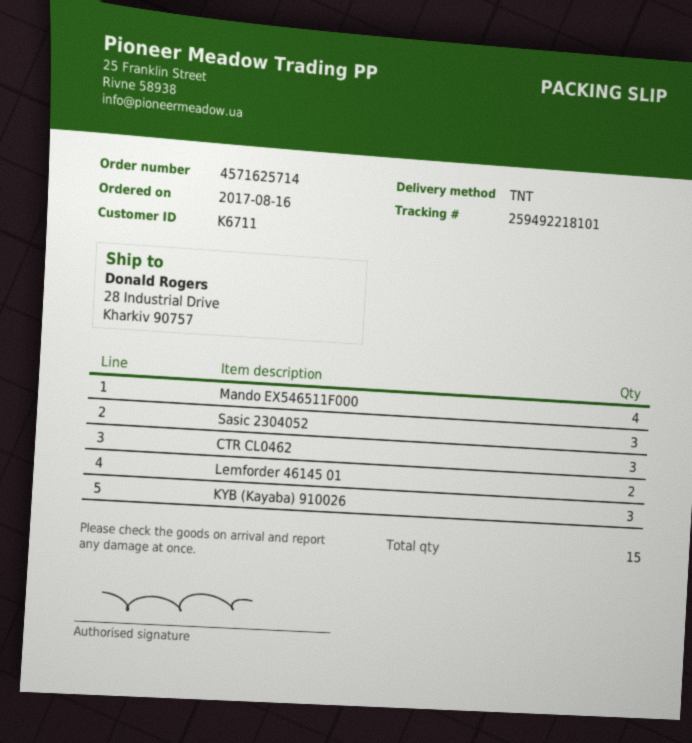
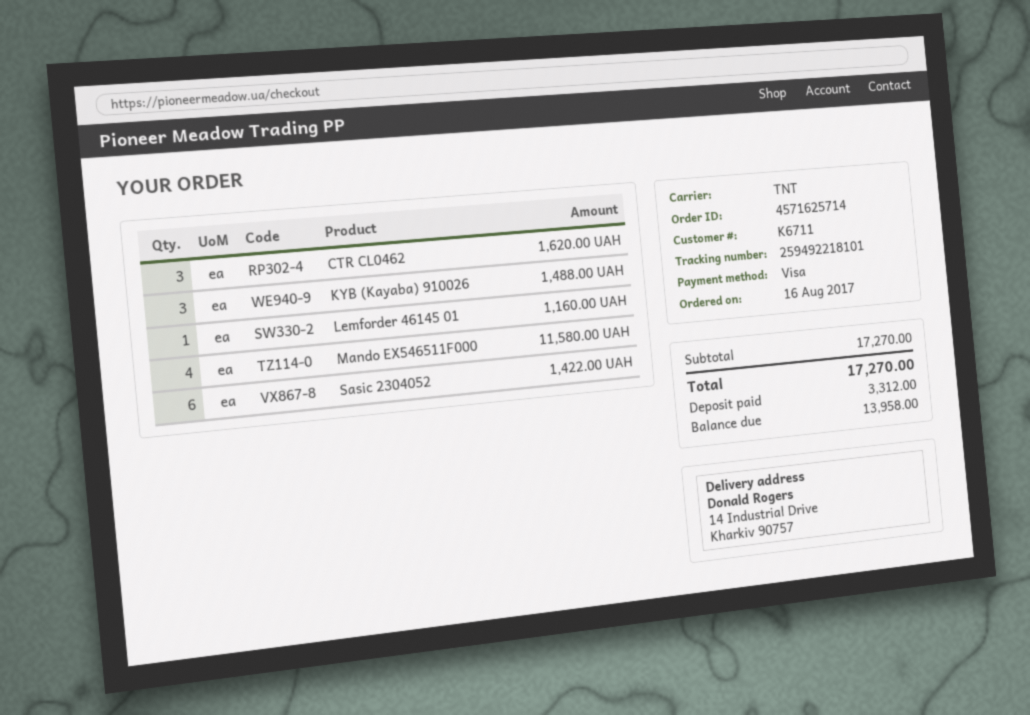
ship to: 28 Industrial Drive, Kharkiv 90757 -> 14 Industrial Drive, Kharkiv 90757
Sasic 2304052: 3 -> 6
Lemforder 46145 01: 2 -> 1

